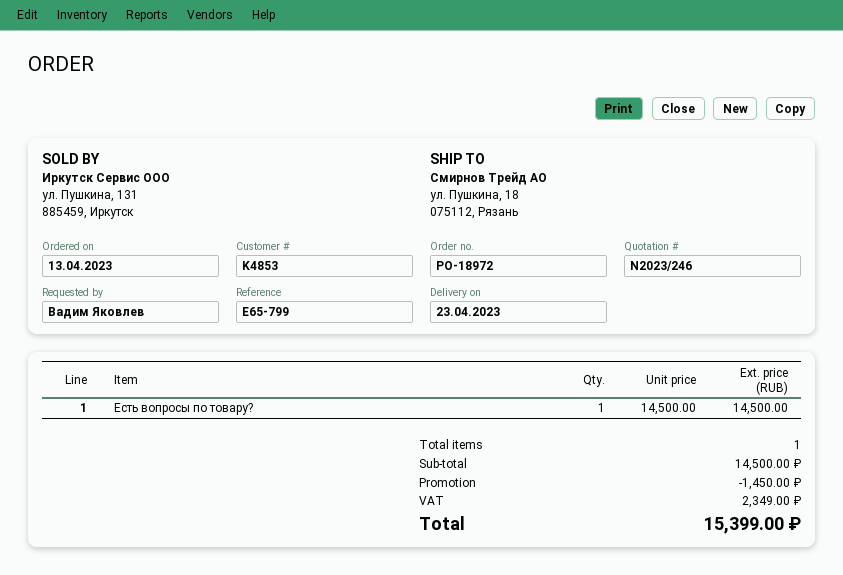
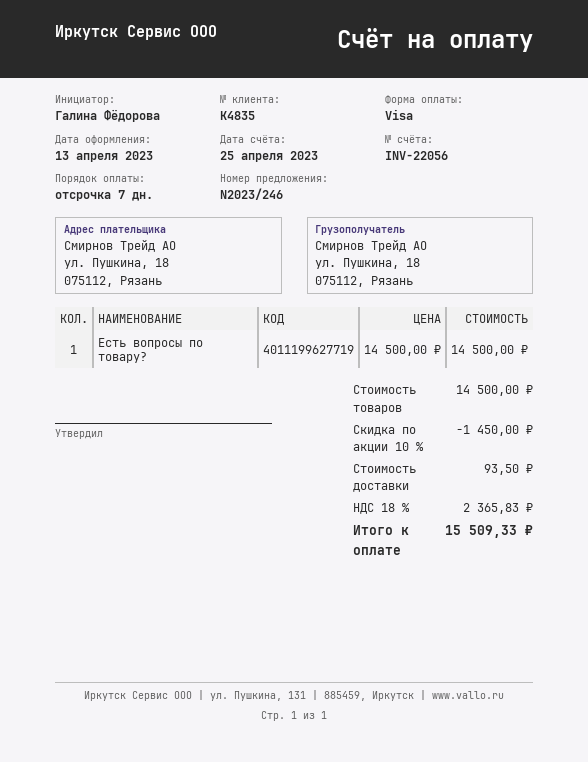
customer number: K4853 -> K4835
ordered by: Вадим Яковлев -> Галина Фёдорова
shipping: none -> 93.50
tax: 2349.00 -> 2365.83
total: 15399.00 -> 15509.33

